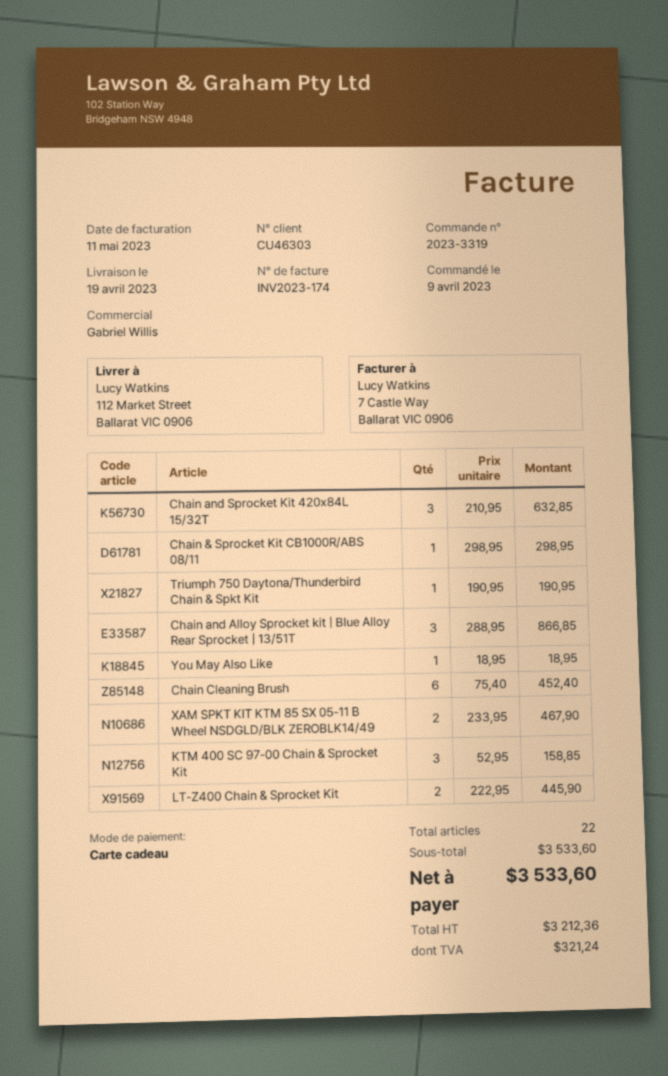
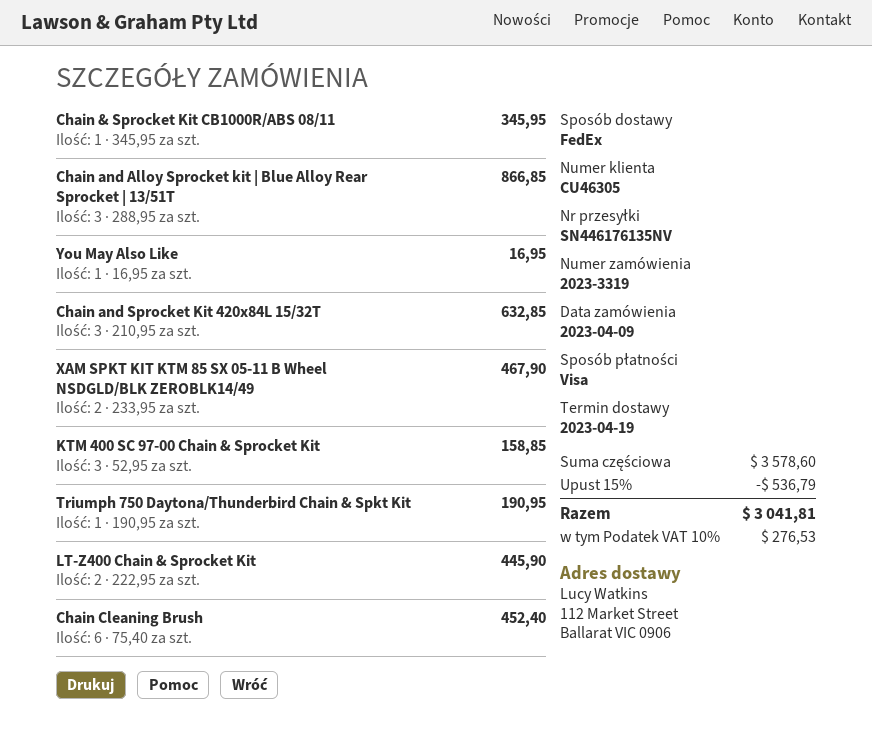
customer number: CU46303 -> CU46305
payment method: gift card -> Visa
Chain & Sprocket Kit CB1000R/ABS 08/11: 1 x 298.95 = 298.95 -> 1 x 345.95 = 345.95
You May Also Like: 1 x 18.95 = 18.95 -> 1 x 16.95 = 16.95
subtotal: 3533.60 -> 3578.60
discount: none -> 15% = 536.79
tax: 321.24 -> 276.53
total: 3533.60 -> 3041.81

